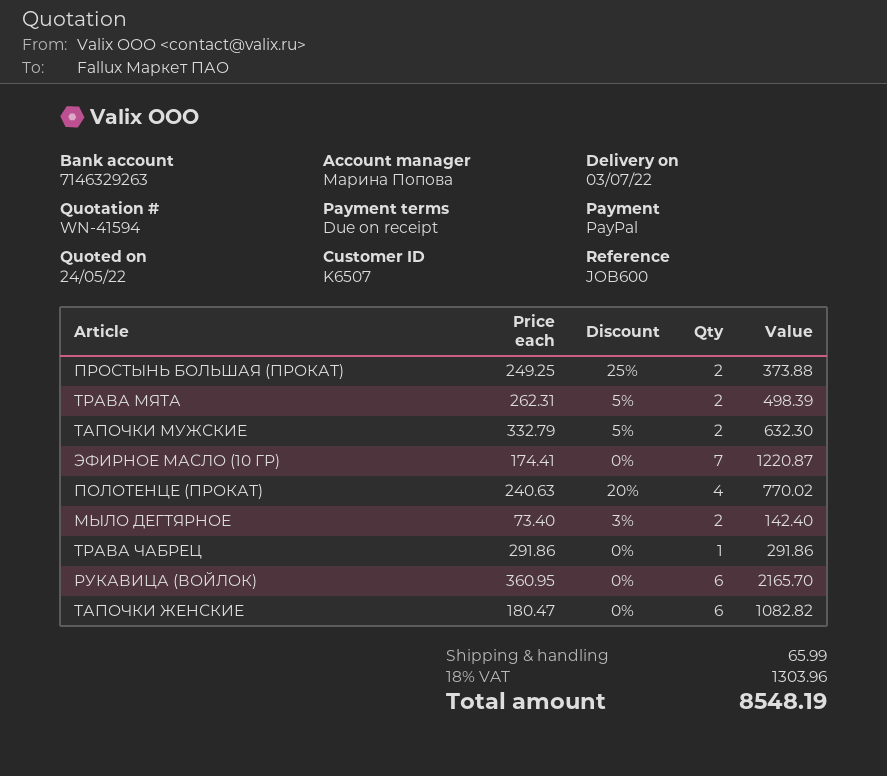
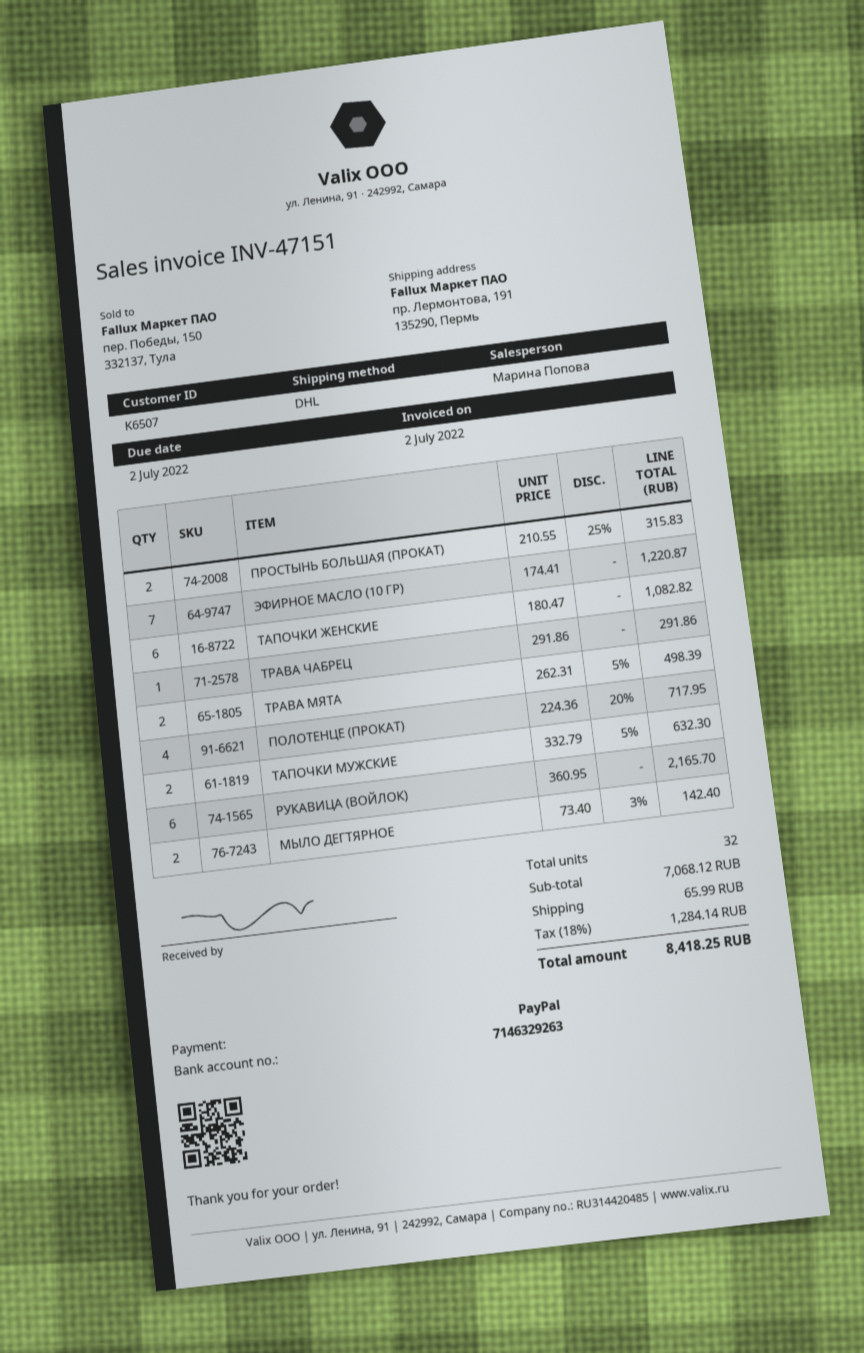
ПРОСТЫНЬ БОЛЬШАЯ (ПРОКАТ): 2 x 249.25 - 25% = 373.88 -> 2 x 210.55 - 25% = 315.83
ПОЛОТЕНЦЕ (ПРОКАТ): 4 x 240.63 - 20% = 770.02 -> 4 x 224.36 - 20% = 717.95
tax: 18% = 1303.96 -> 18% = 1284.14
total: 8548.19 -> 8418.25

